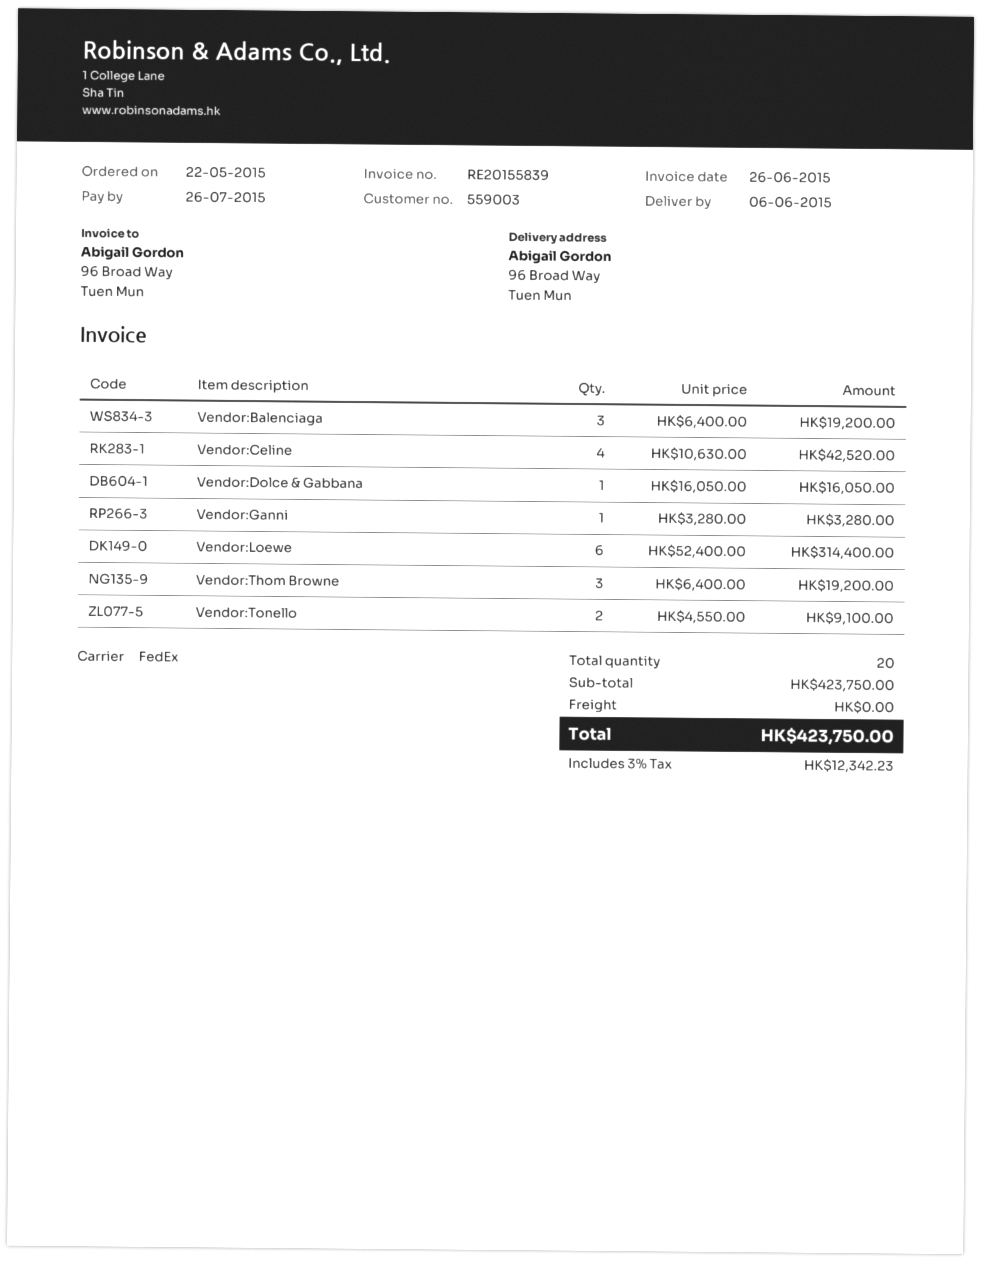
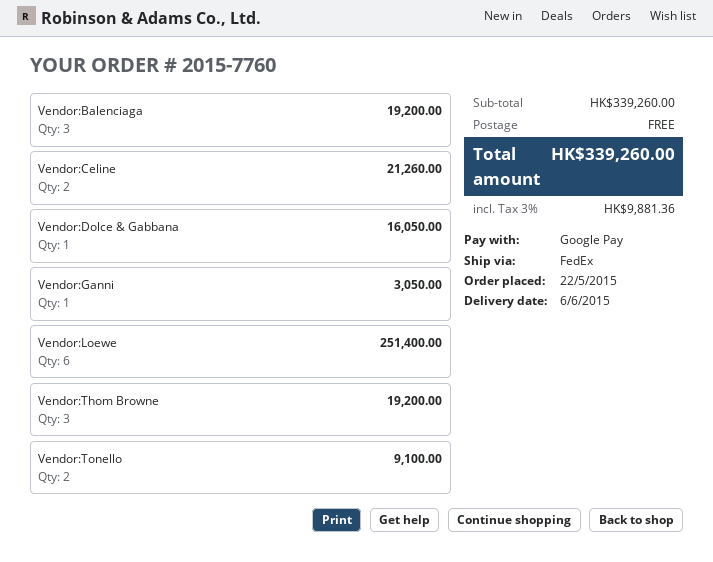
Vendor:Celine: 4 for 42520.00 -> 2 for 21260.00
Vendor:Ganni: 1 for 3280.00 -> 1 for 3050.00
Vendor:Loewe: 6 for 314400.00 -> 6 for 251400.00
subtotal: 423750.00 -> 339260.00
tax: 3% = 12342.23 -> 3% = 9881.36
total: 423750.00 -> 339260.00

